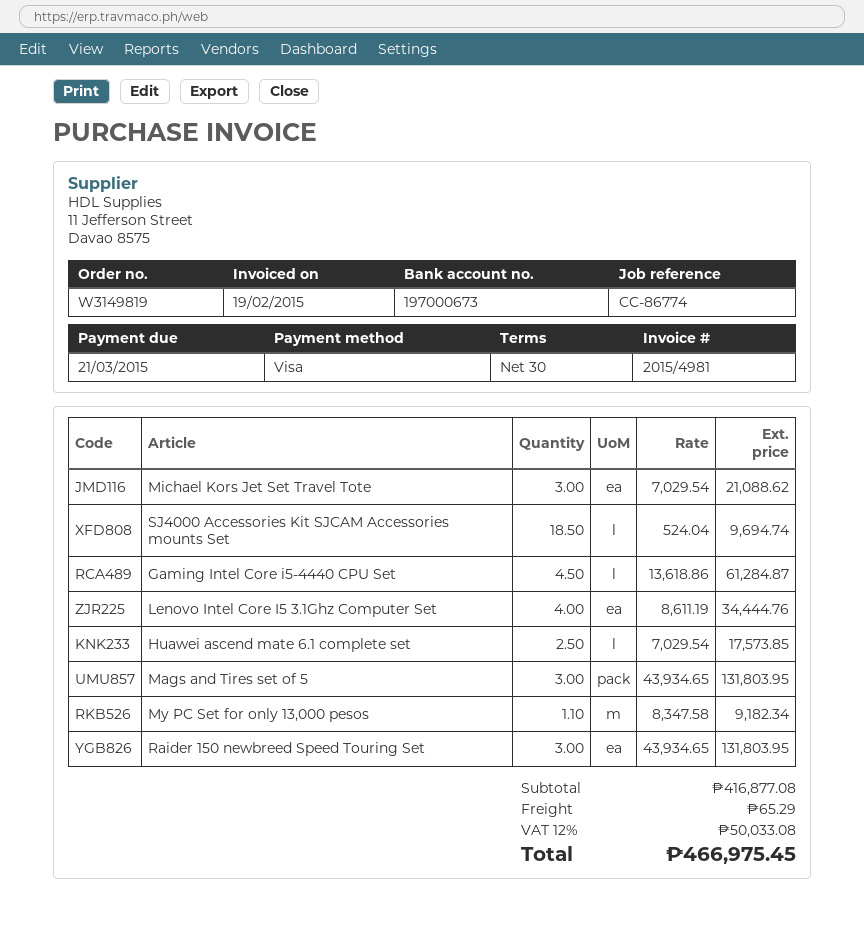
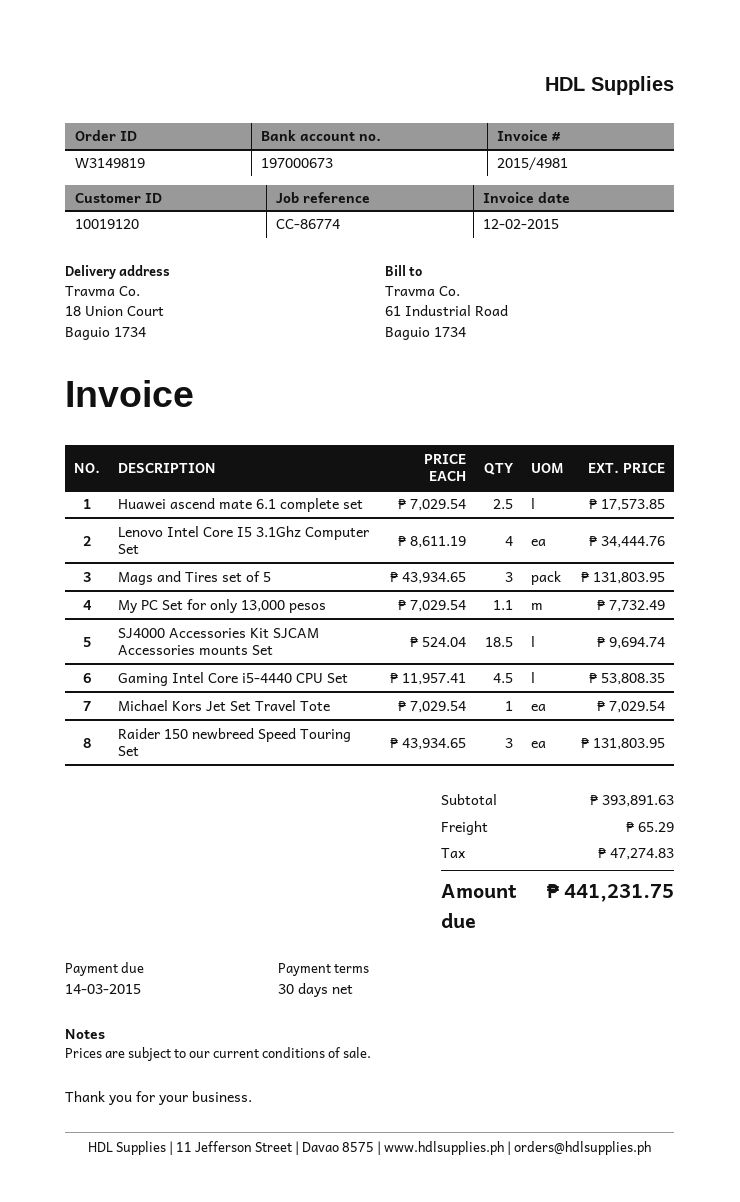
invoice date: 2015-02-19 -> 2015-02-12
due date: 2015-03-21 -> 2015-03-14
Michael Kors Jet Set Travel Tote: 3 x 7029.54 = 21088.62 -> 1 x 7029.54 = 7029.54
Gaming Intel Core i5-4440 CPU Set: 4.5 x 13618.86 = 61284.87 -> 4.5 x 11957.41 = 53808.35
My PC Set for only 13,000 pesos: 1.1 x 8347.58 = 9182.34 -> 1.1 x 7029.54 = 7732.49
subtotal: 416877.08 -> 393891.63
tax: 50033.08 -> 47274.83
total: 466975.45 -> 441231.75

